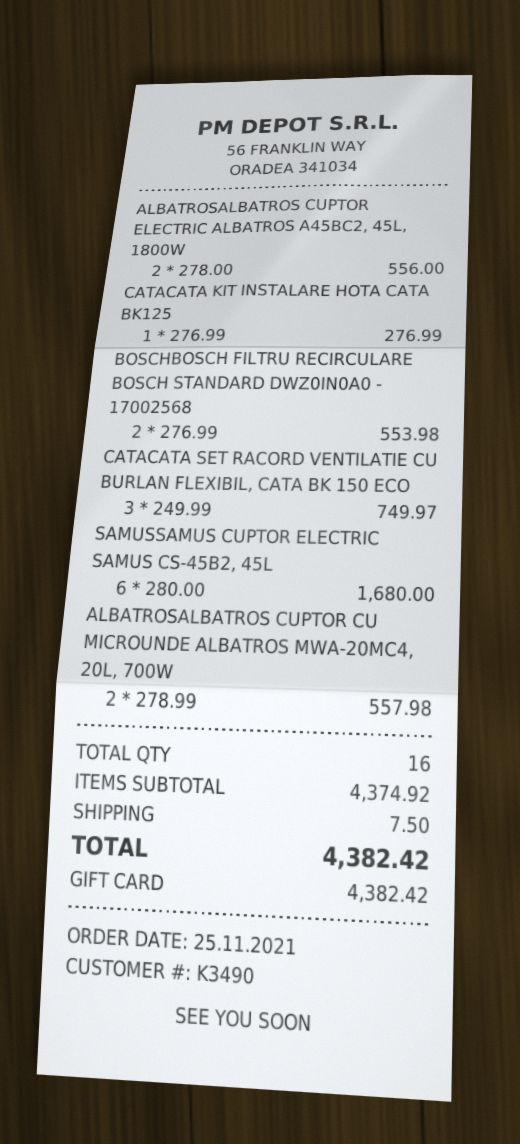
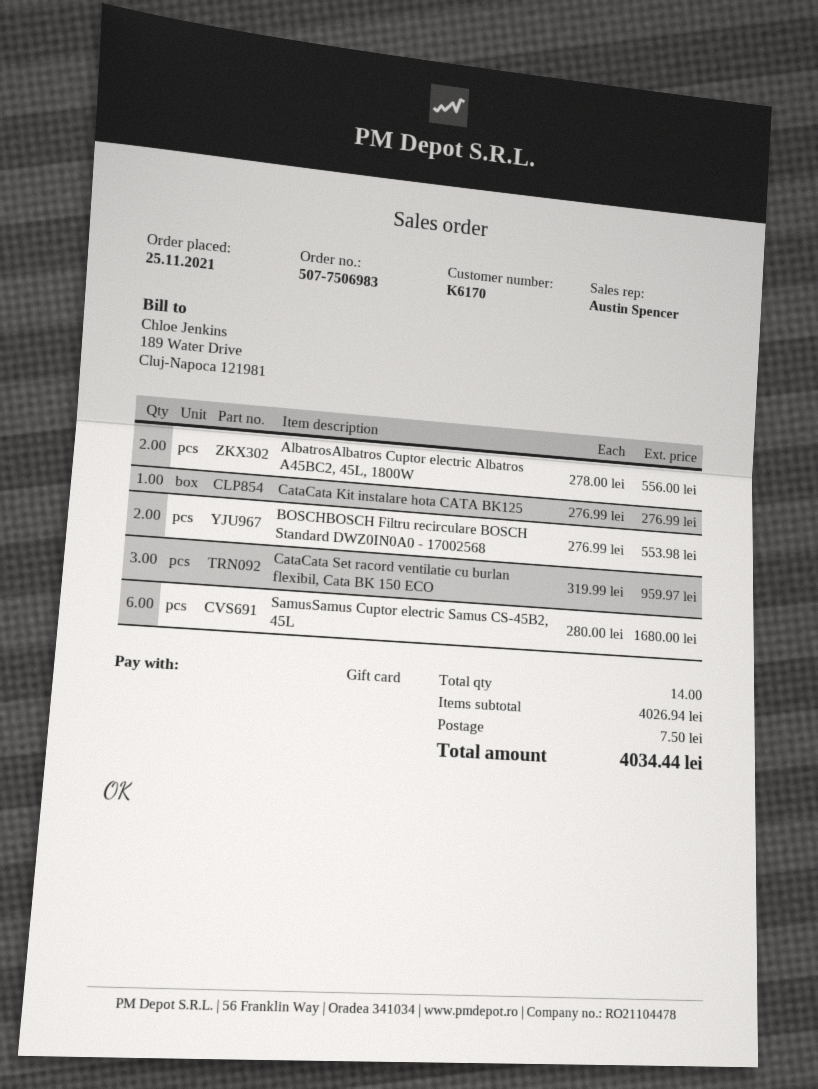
customer number: K3490 -> K6170
CATACATA SET RACORD VENTILATIE CU BURLAN FLEXIBIL, CATA BK 150 ECO: 3 x 249.99 = 749.97 -> 3 x 319.99 = 959.97
ALBATROSALBATROS CUPTOR CU MICROUNDE ALBATROS MWA-20MC4, 20L, 700W: 2 x 278.99 = 557.98 -> none
total quantity: 16 -> 14
subtotal: 4374.92 -> 4026.94
total: 4382.42 -> 4034.44

